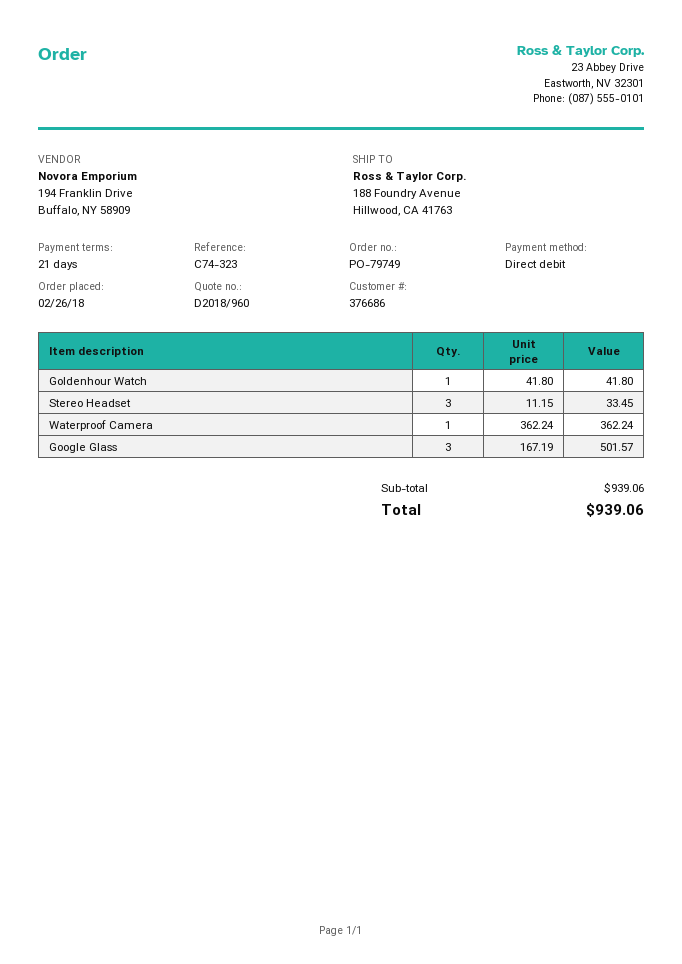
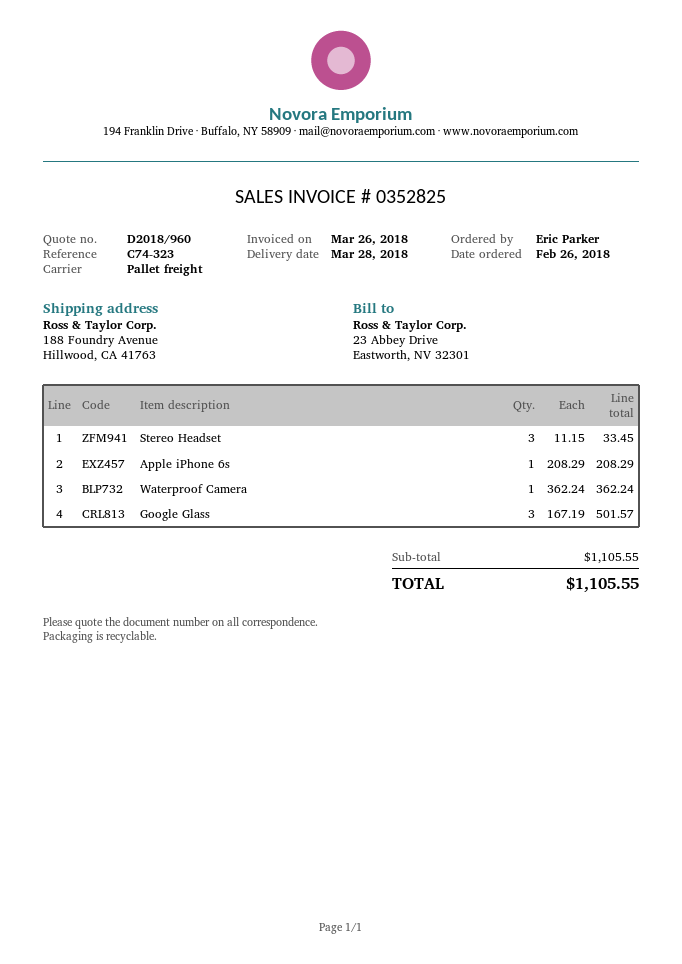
Goldenhour Watch: 1 x 41.80 = 41.80 -> none
Apple iPhone 6s: none -> 1 x 208.29 = 208.29
subtotal: 939.06 -> 1105.55
total: 939.06 -> 1105.55

